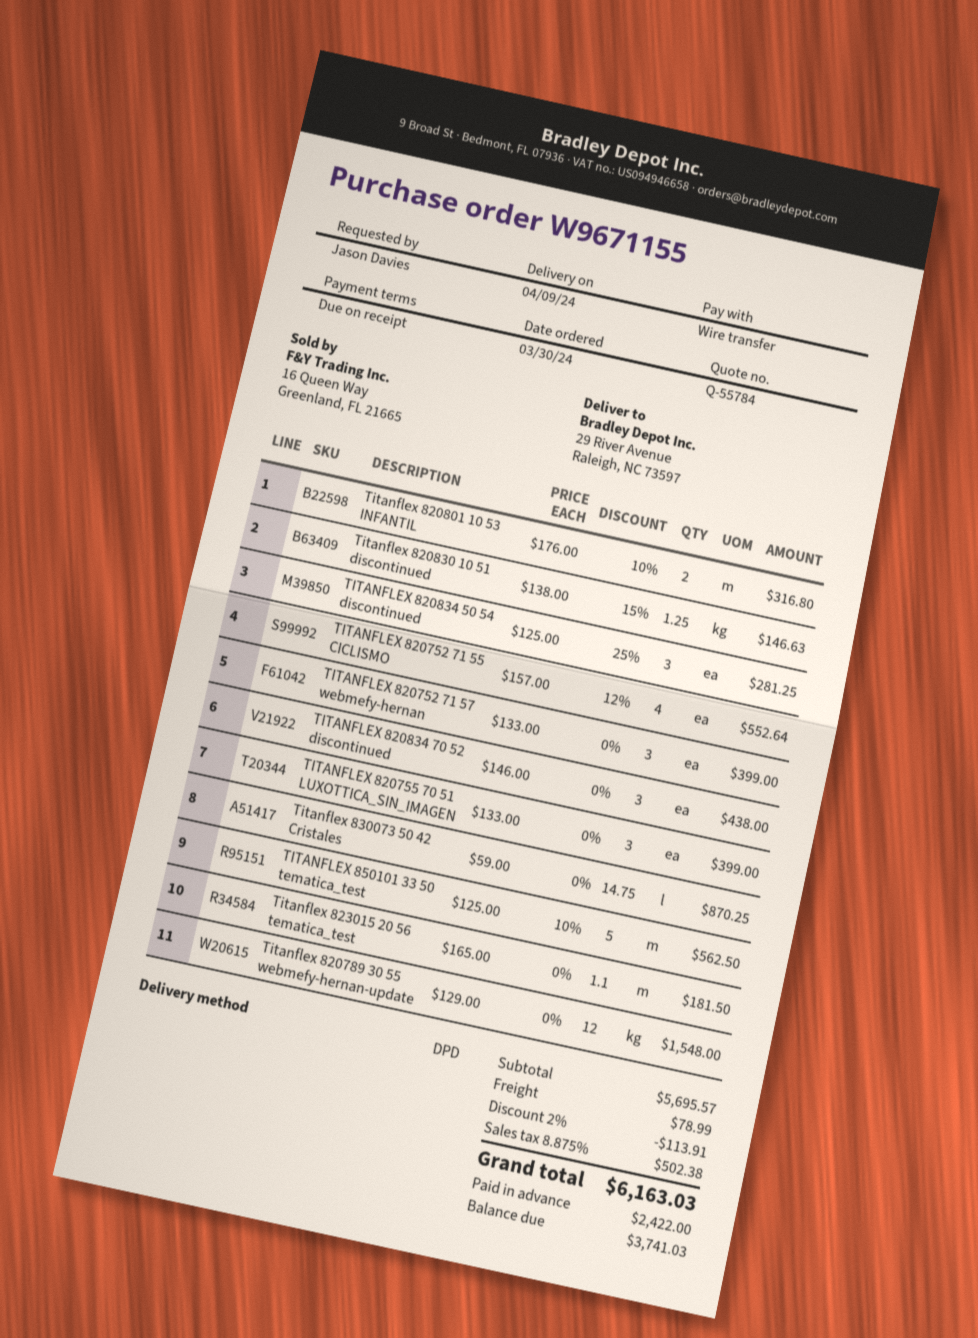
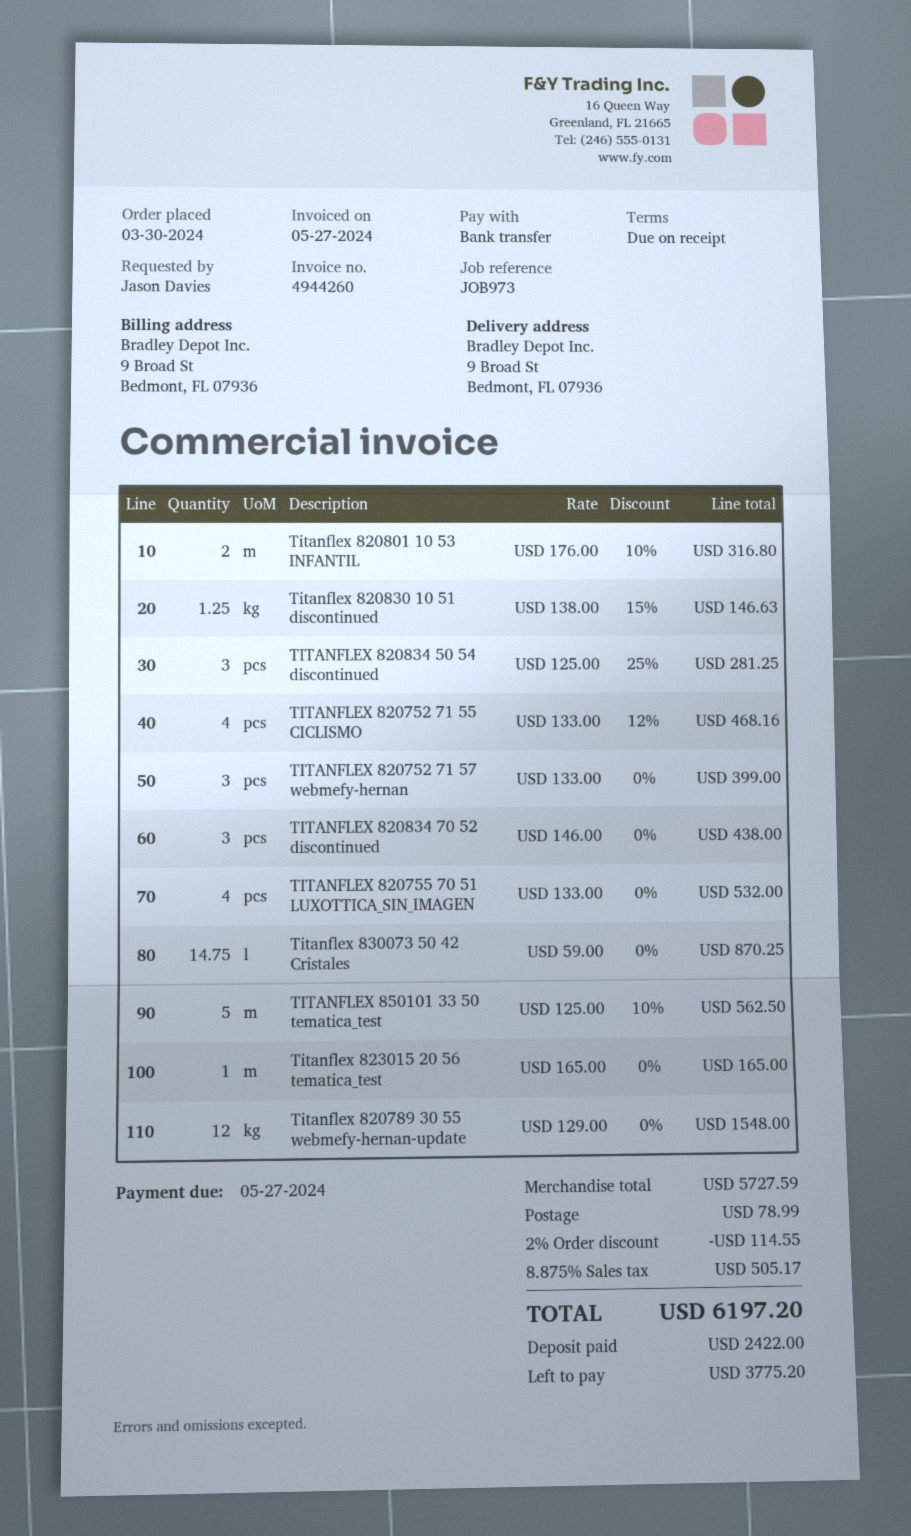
ship to: 29 River Avenue, Raleigh, NC 73597 -> 9 Broad St, Bedmont, FL 07936
TITANFLEX 820752 71 55 CICLISMO: 4 x 157.00 - 12% = 552.64 -> 4 x 133.00 - 12% = 468.16
TITANFLEX 820755 70 51 LUXOTTICA_SIN_IMAGEN: 3 x 133.00 = 399.00 -> 4 x 133.00 = 532.00
Titanflex 823015 20 56 tematica_test: 1.1 x 165.00 = 181.50 -> 1 x 165.00 = 165.00
subtotal: 5695.57 -> 5727.59
discount: 2% = 113.91 -> 2% = 114.55
tax: 8.875% = 502.38 -> 8.875% = 505.17
total: 6163.03 -> 6197.20
balance: 3741.03 -> 3775.20

